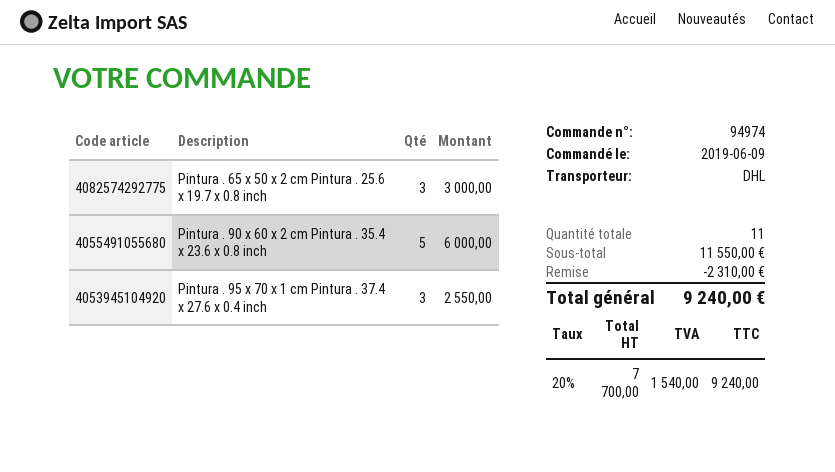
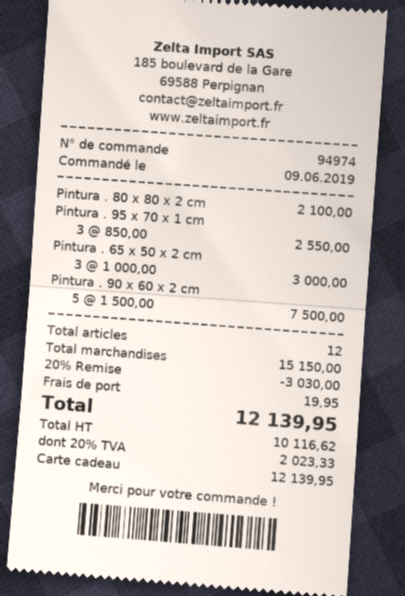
Pintura . 90 x 60 x 2 cm Pintura . 35.4 x 23.6 x 0.8 inch: 5 for 6000.00 -> 5 for 7500.00
Pintura . 80 x 80 x 2 cm: none -> 1 for 2100.00
total quantity: 11 -> 12
subtotal: 11550.00 -> 15150.00
discount: 2310.00 -> 3030.00
shipping: none -> 19.95
net: 7700.00 -> 10116.62
tax: 20% = 1540.00 -> 20% = 2023.33
total: 9240.00 -> 12139.95

